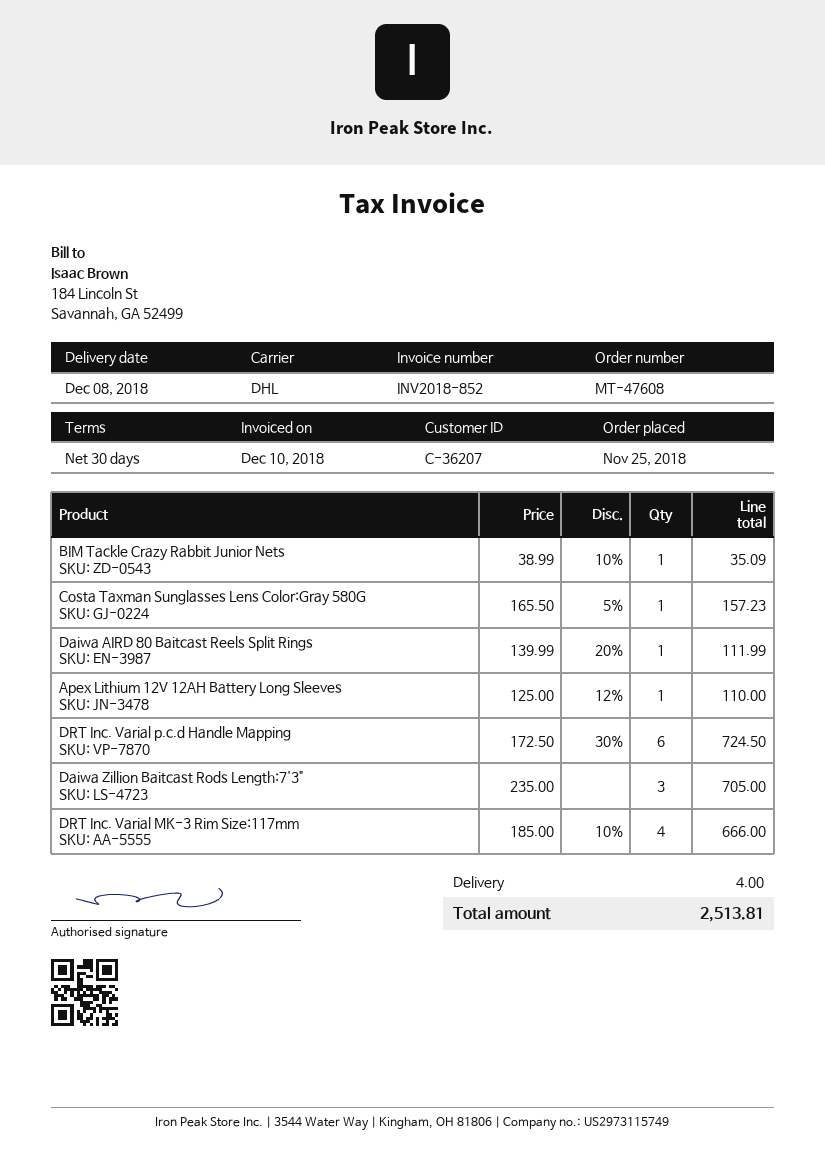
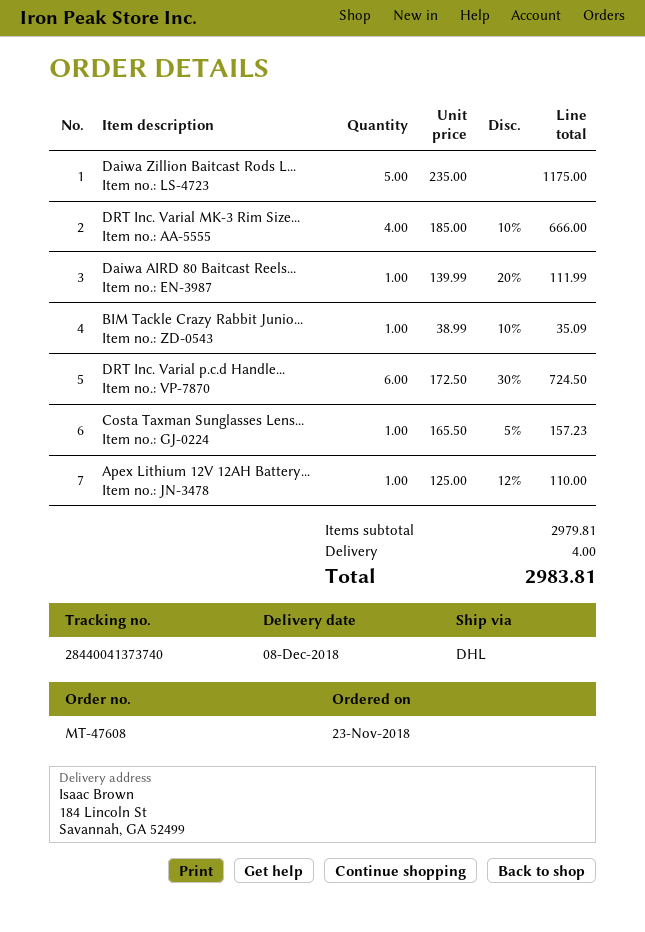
order date: 2018-11-25 -> 2018-11-23
Daiwa Zillion Baitcast Rods Length:7'3": 3 x 235.00 = 705.00 -> 5 x 235.00 = 1175.00
total: 2513.81 -> 2983.81

